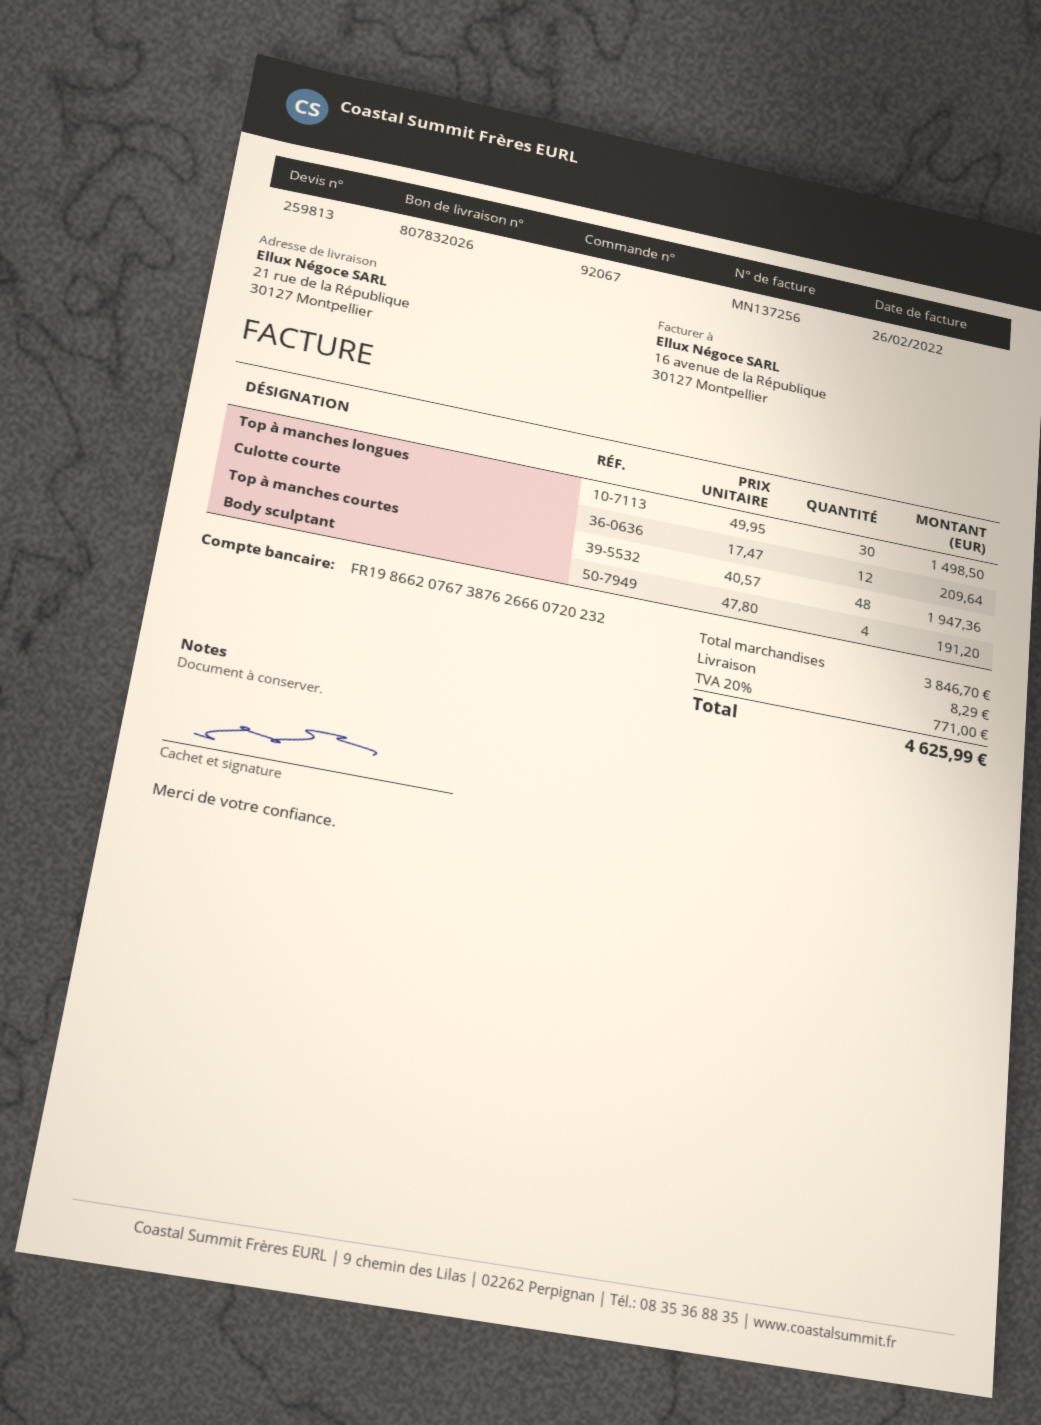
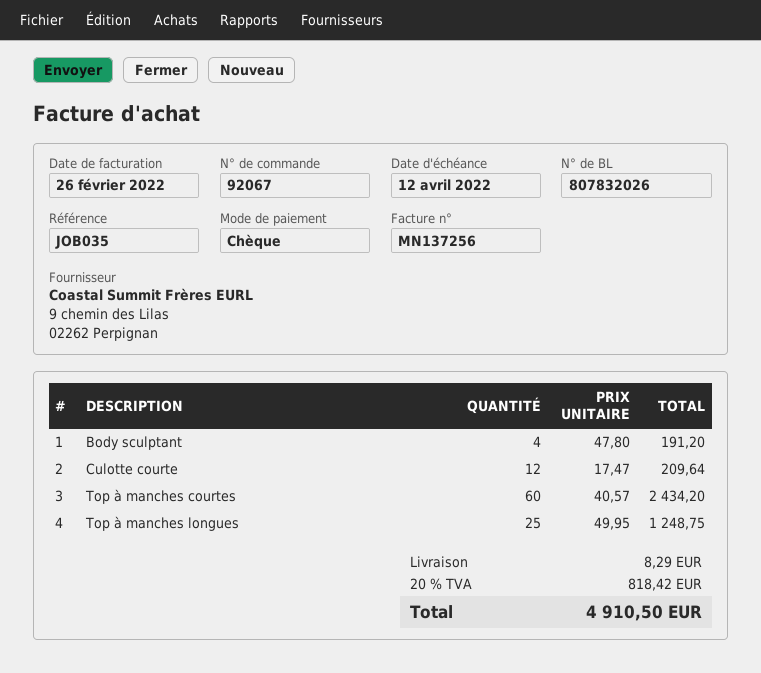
Top à manches longues: 30 x 49.95 = 1498.50 -> 25 x 49.95 = 1248.75
Top à manches courtes: 48 x 40.57 = 1947.36 -> 60 x 40.57 = 2434.20
tax: 20% = 771.00 -> 20% = 818.42
total: 4625.99 -> 4910.50

